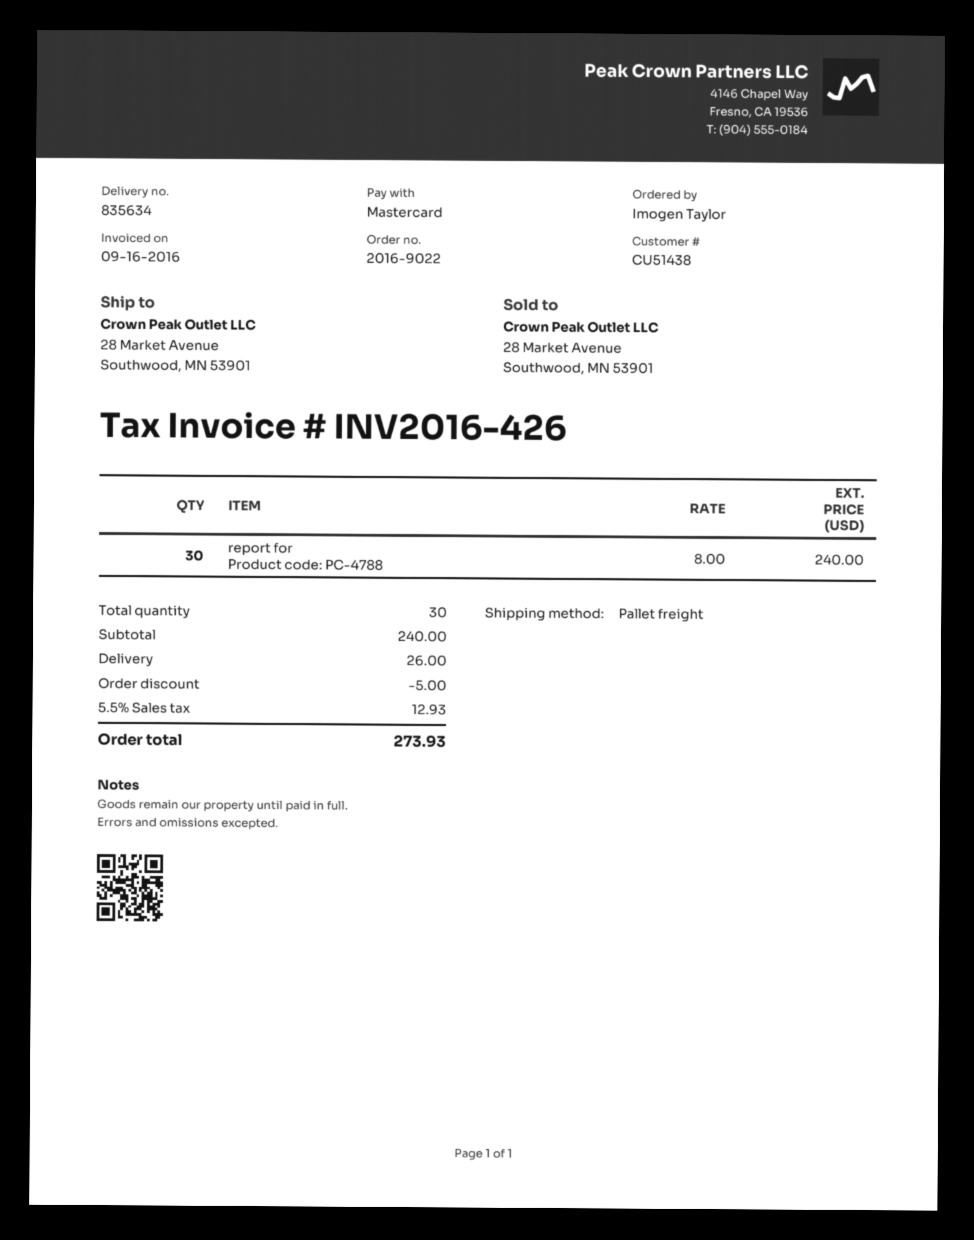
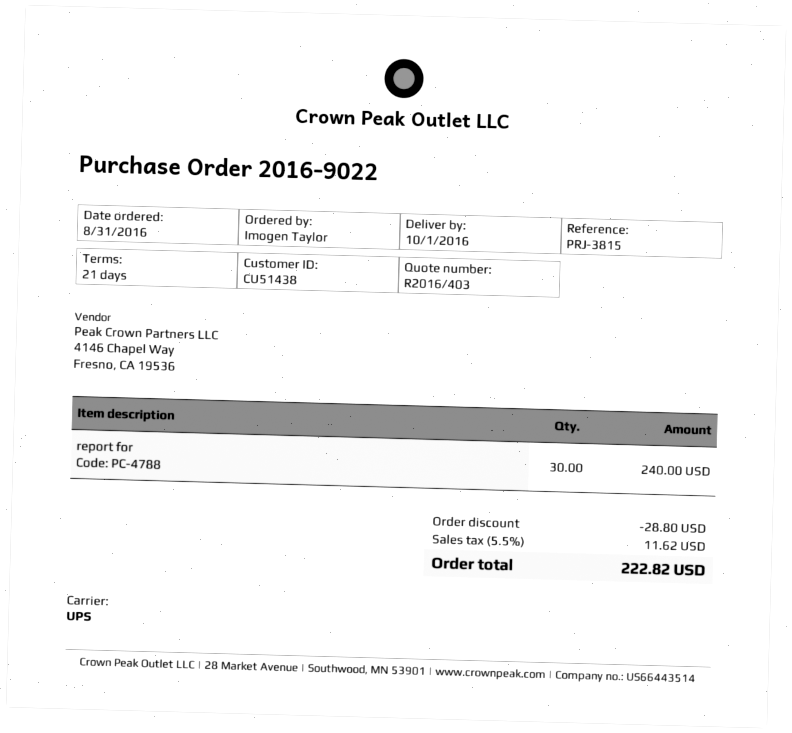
shipping method: pallet freight -> UPS
discount: 5.00 -> 28.80
shipping: 26.00 -> none
tax: 5.5% = 12.93 -> 5.5% = 11.62
total: 273.93 -> 222.82

